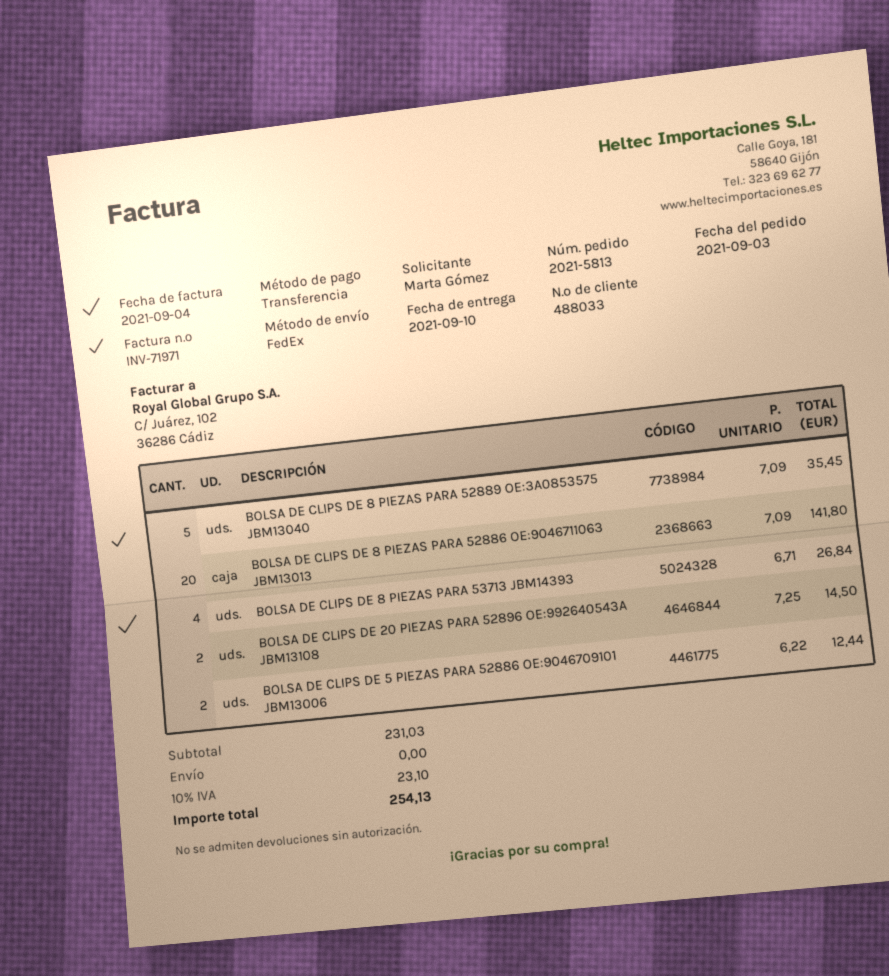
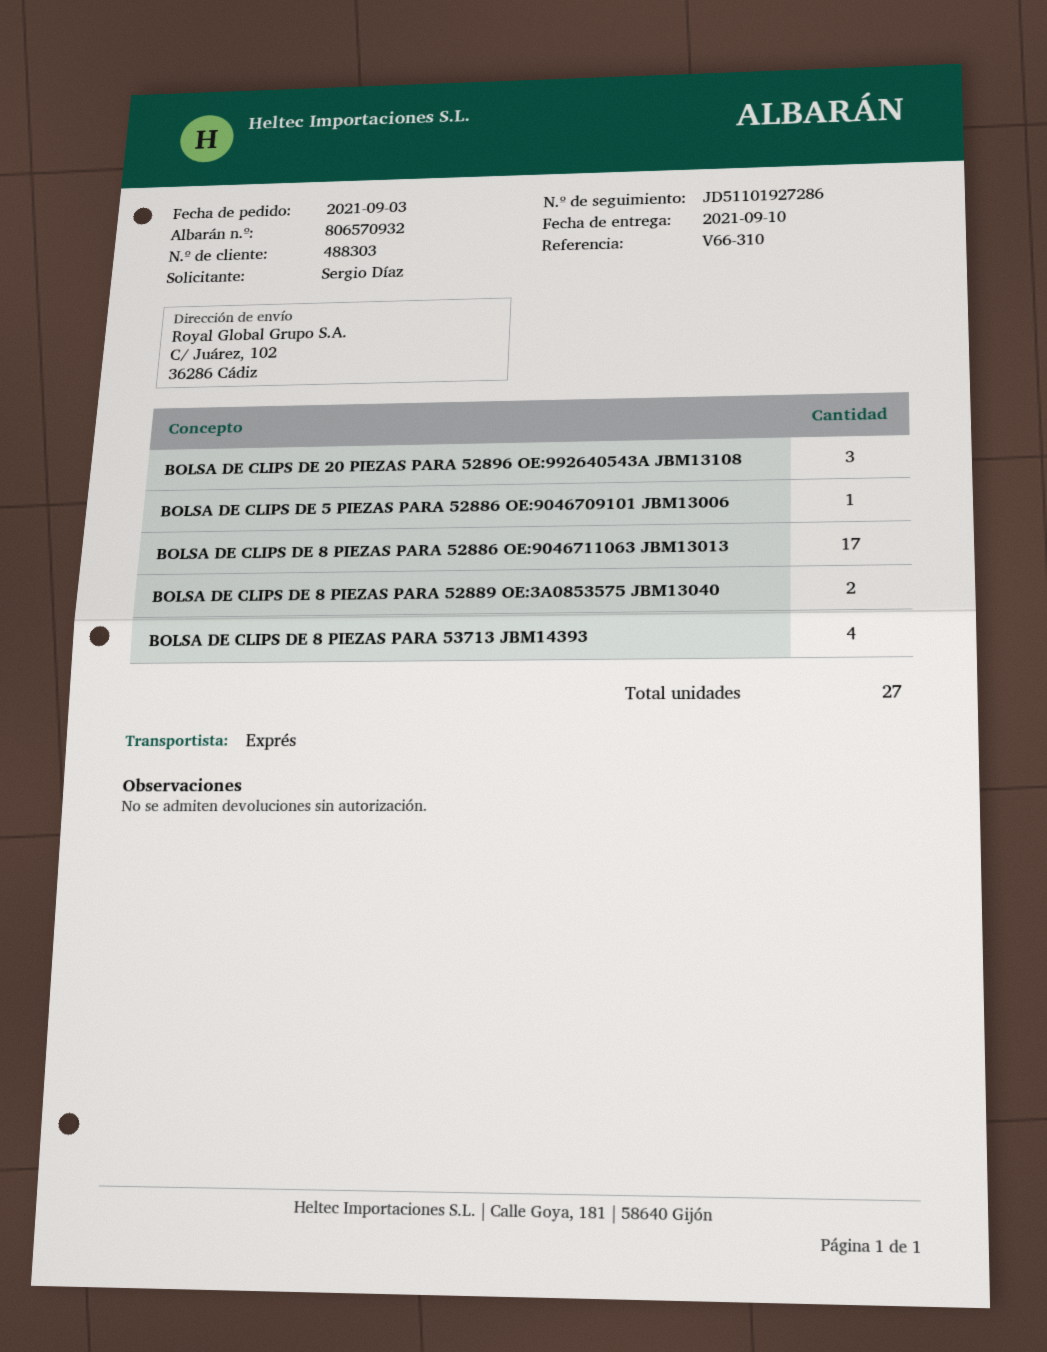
customer number: 488033 -> 488303
ordered by: Marta Gómez -> Sergio Díaz
shipping method: FedEx -> express
BOLSA DE CLIPS DE 8 PIEZAS PARA 52889 OE:3A0853575 JBM13040: 5 -> 2
BOLSA DE CLIPS DE 8 PIEZAS PARA 52886 OE:9046711063 JBM13013: 20 -> 17
BOLSA DE CLIPS DE 20 PIEZAS PARA 52896 OE:992640543A JBM13108: 2 -> 3
BOLSA DE CLIPS DE 5 PIEZAS PARA 52886 OE:9046709101 JBM13006: 2 -> 1

